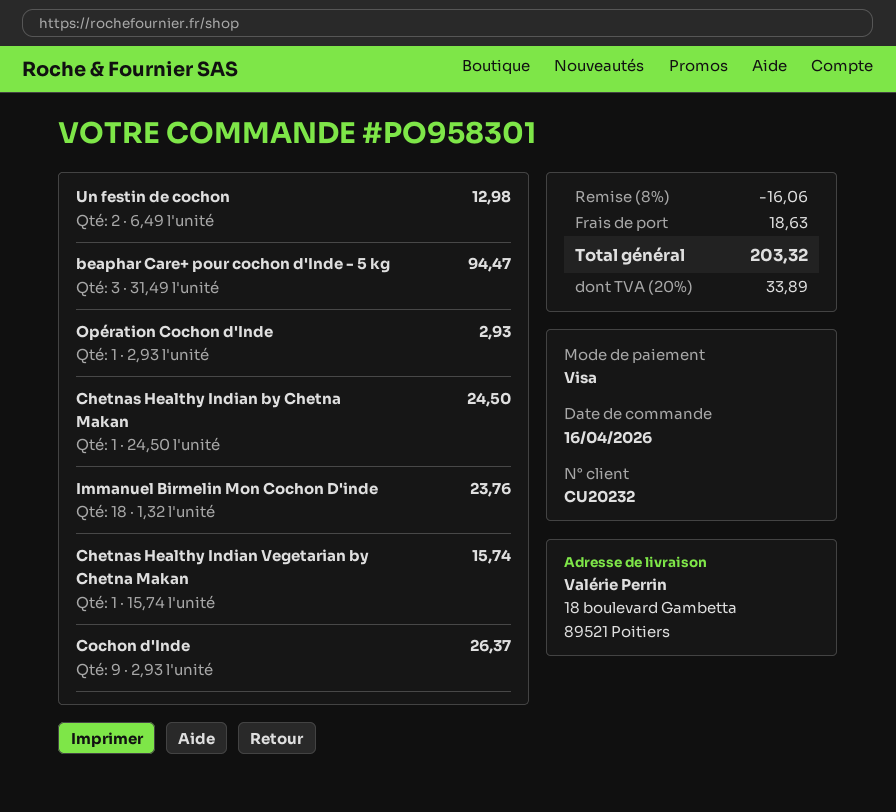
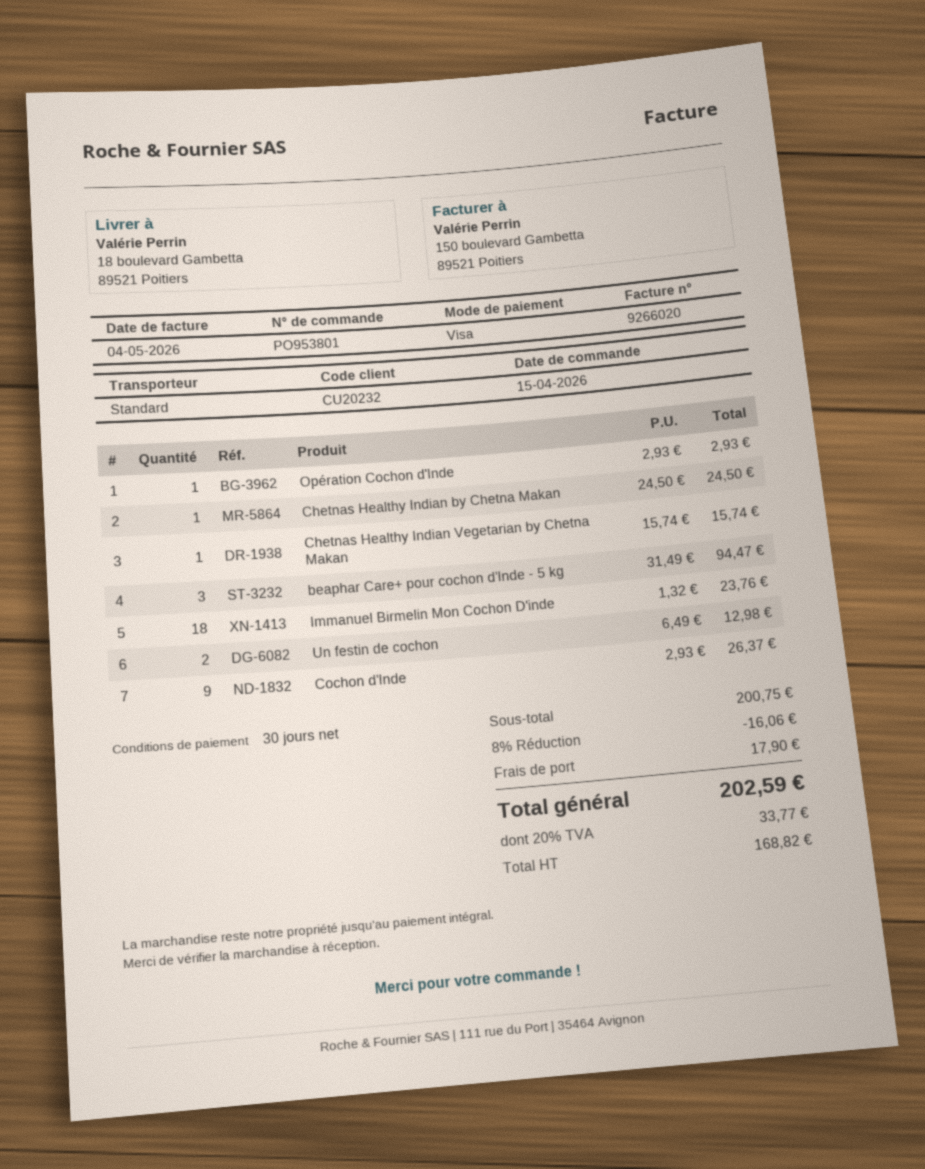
order number: PO958301 -> PO953801
order date: 2026-04-16 -> 2026-04-15
shipping: 18.63 -> 17.90
tax: 20% = 33.89 -> 20% = 33.77
total: 203.32 -> 202.59

